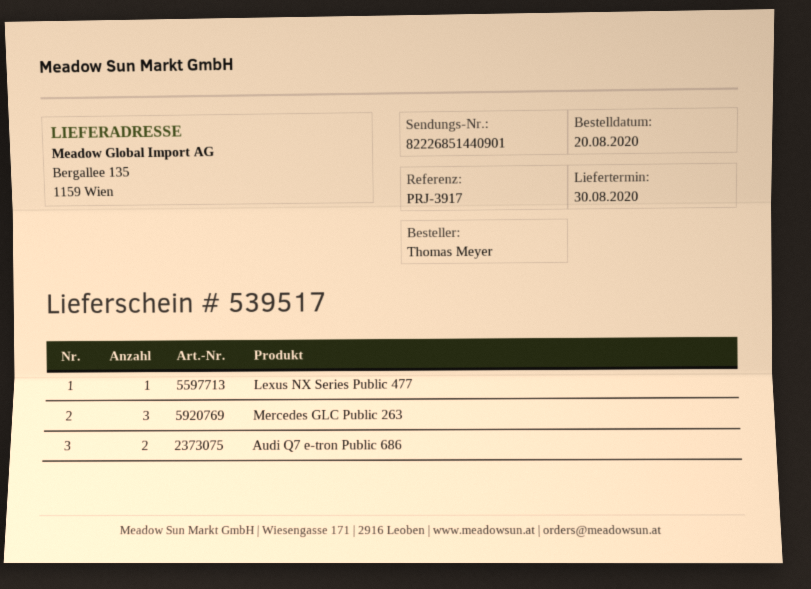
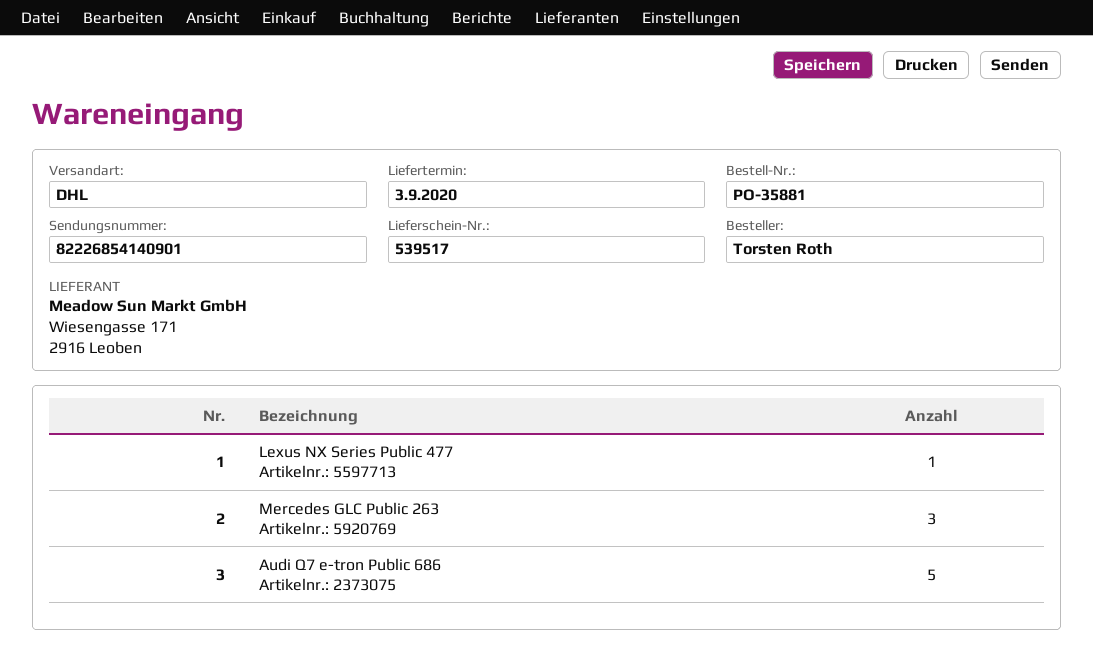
delivery date: 2020-08-30 -> 2020-09-03
ordered by: Thomas Meyer -> Torsten Roth
tracking number: 82226851440901 -> 82226854140901
Audi Q7 e-tron Public 686: 2 -> 5

